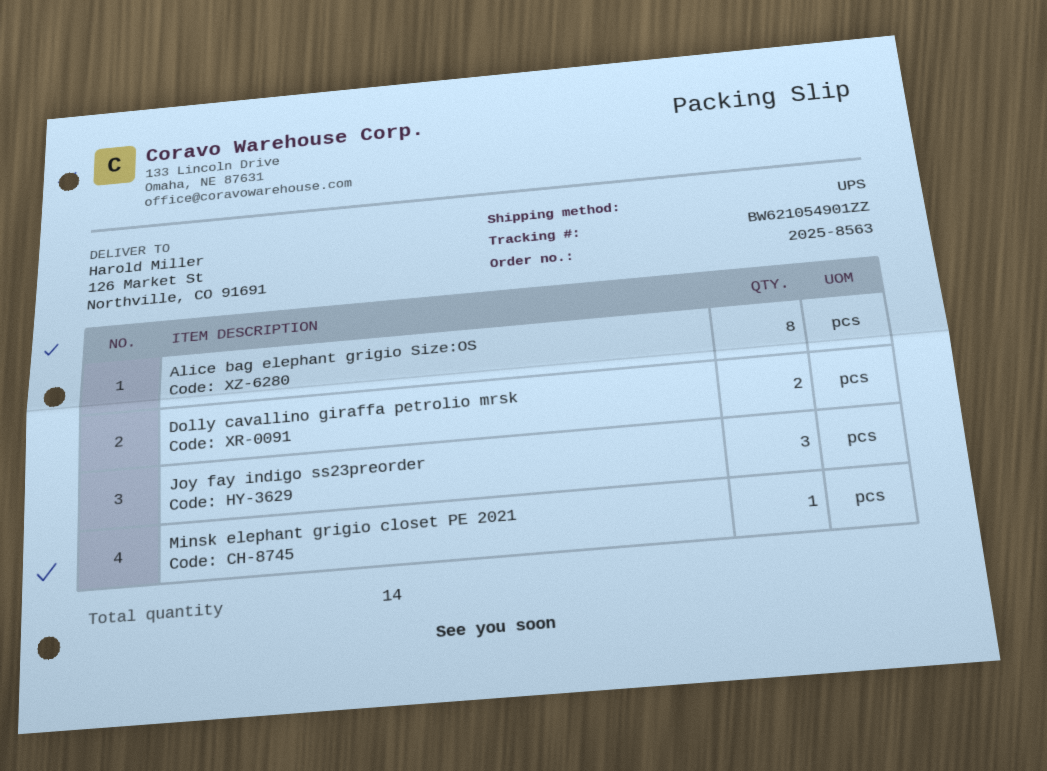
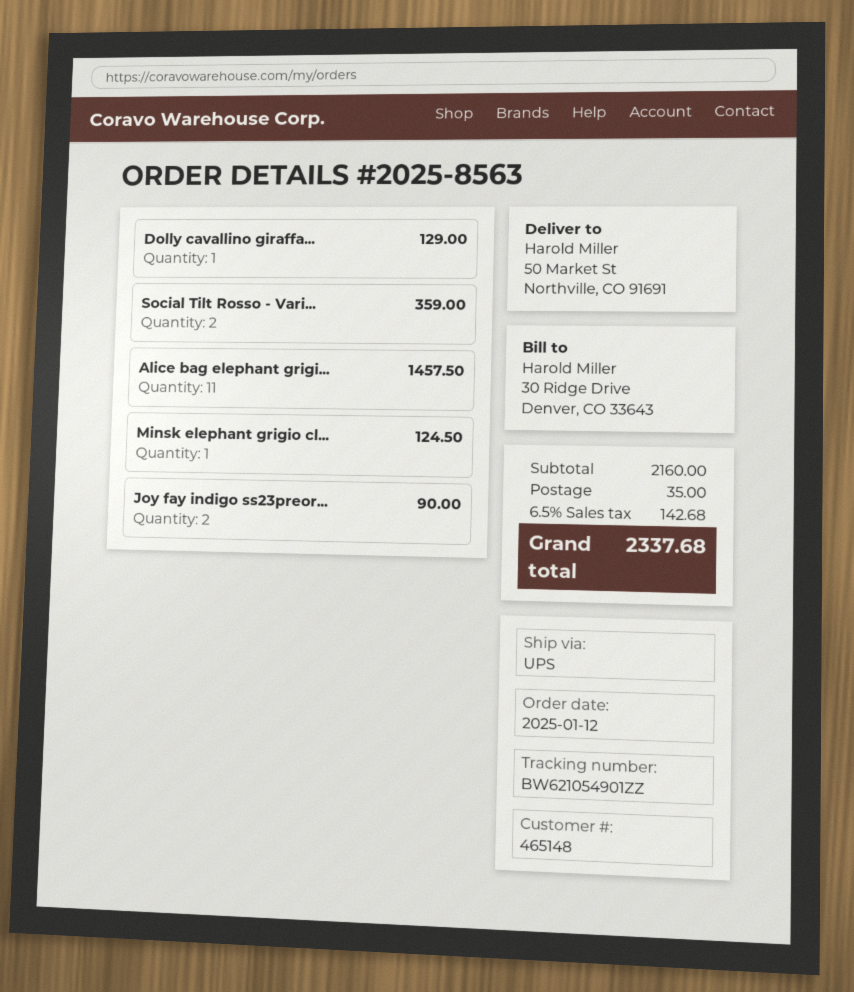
ship to: 126 Market St, Northville, CO 91691 -> 50 Market St, Northville, CO 91691
Alice bag elephant grigio Size:OS: 8 -> 11
Dolly cavallino giraffa petrolio mrsk: 2 -> 1
Joy fay indigo ss23preorder: 3 -> 2
Social Tilt Rosso - Vari...: none -> 2

